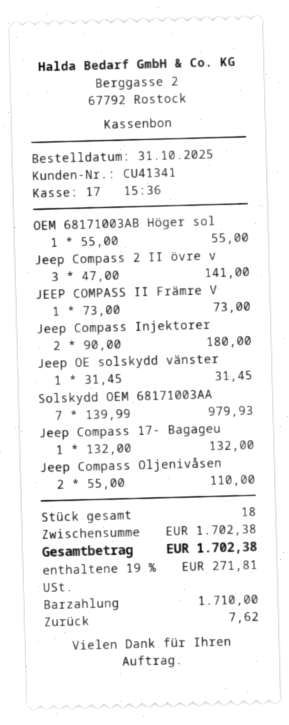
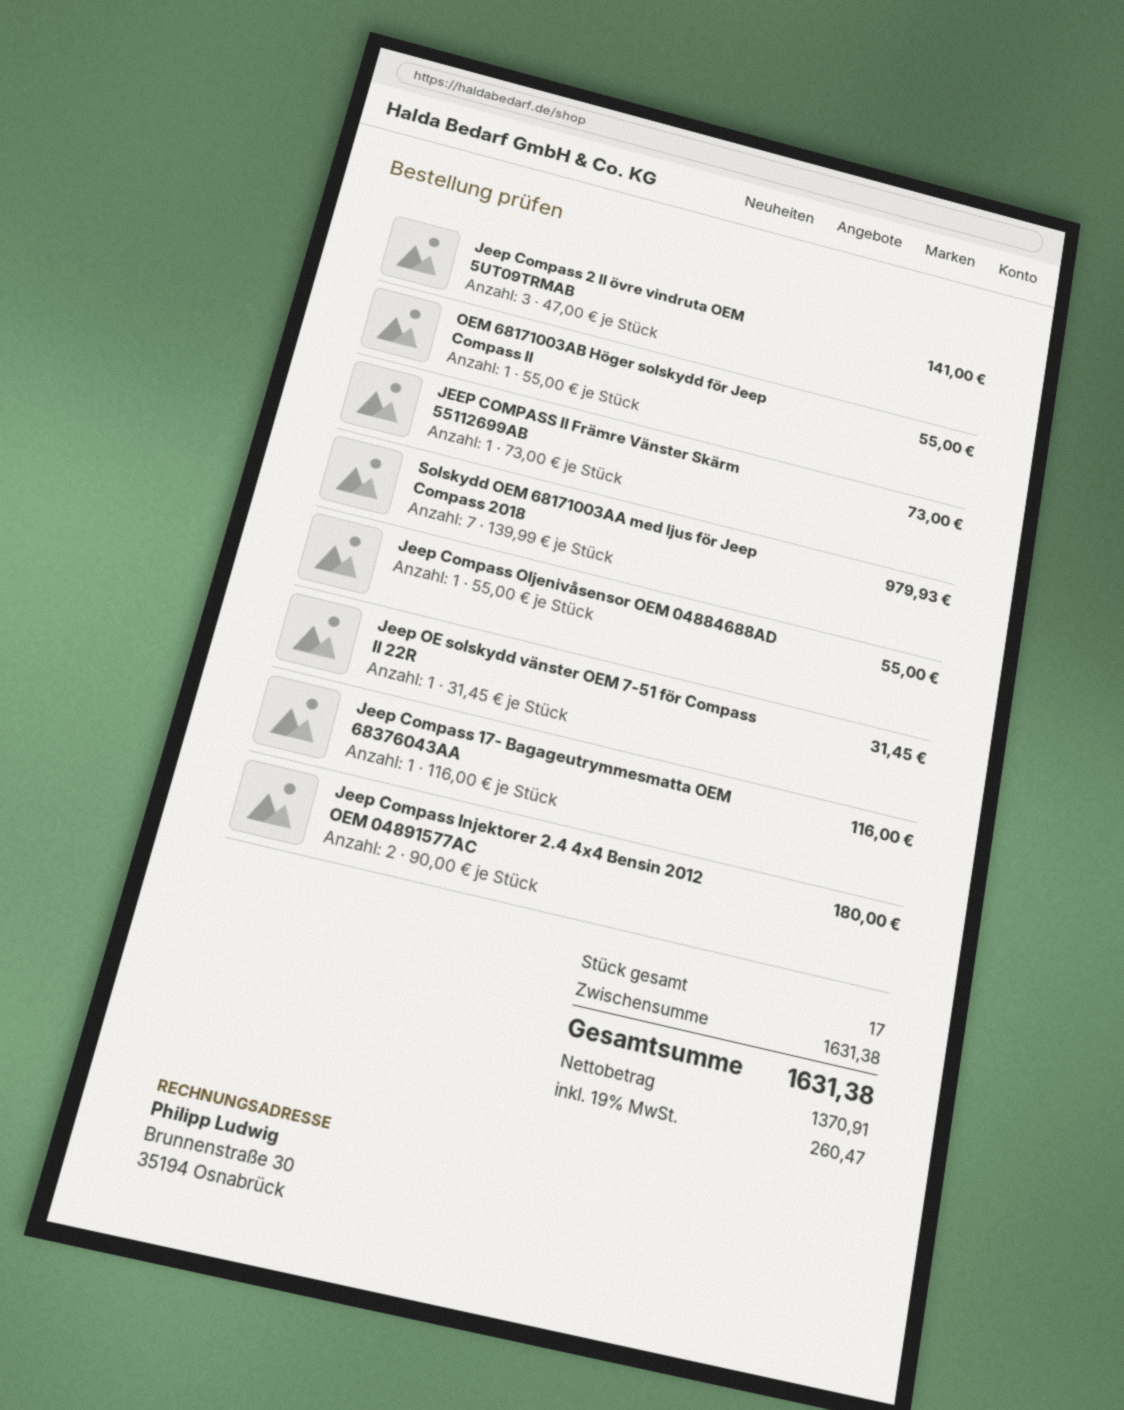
Jeep Compass 17- Bagageu: 1 x 132.00 = 132.00 -> 1 x 116.00 = 116.00
Jeep Compass Oljenivåsen: 2 x 55.00 = 110.00 -> 1 x 55.00 = 55.00
total quantity: 18 -> 17
subtotal: 1702.38 -> 1631.38
tax: 19% = 271.81 -> 19% = 260.47
total: 1702.38 -> 1631.38

